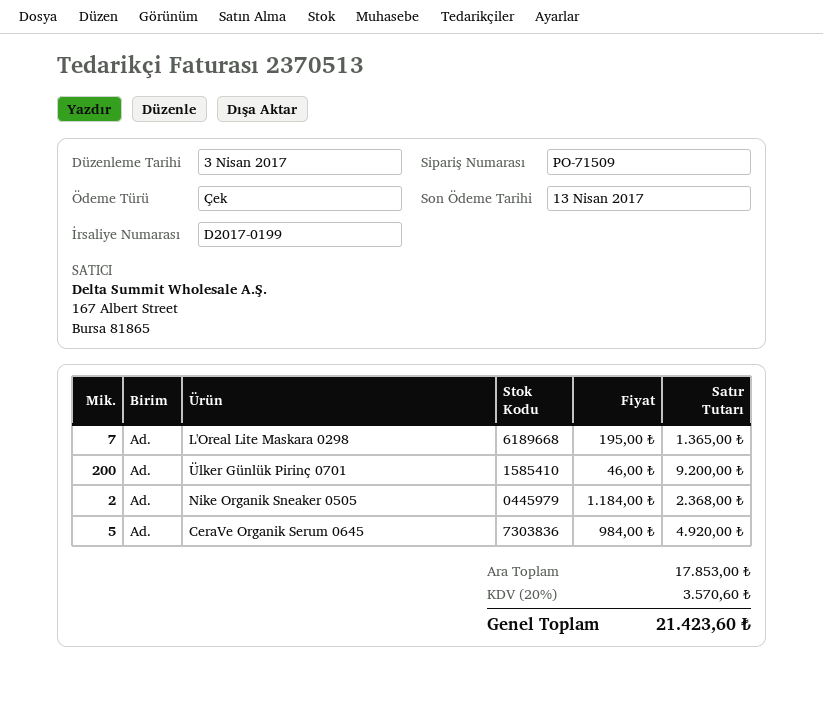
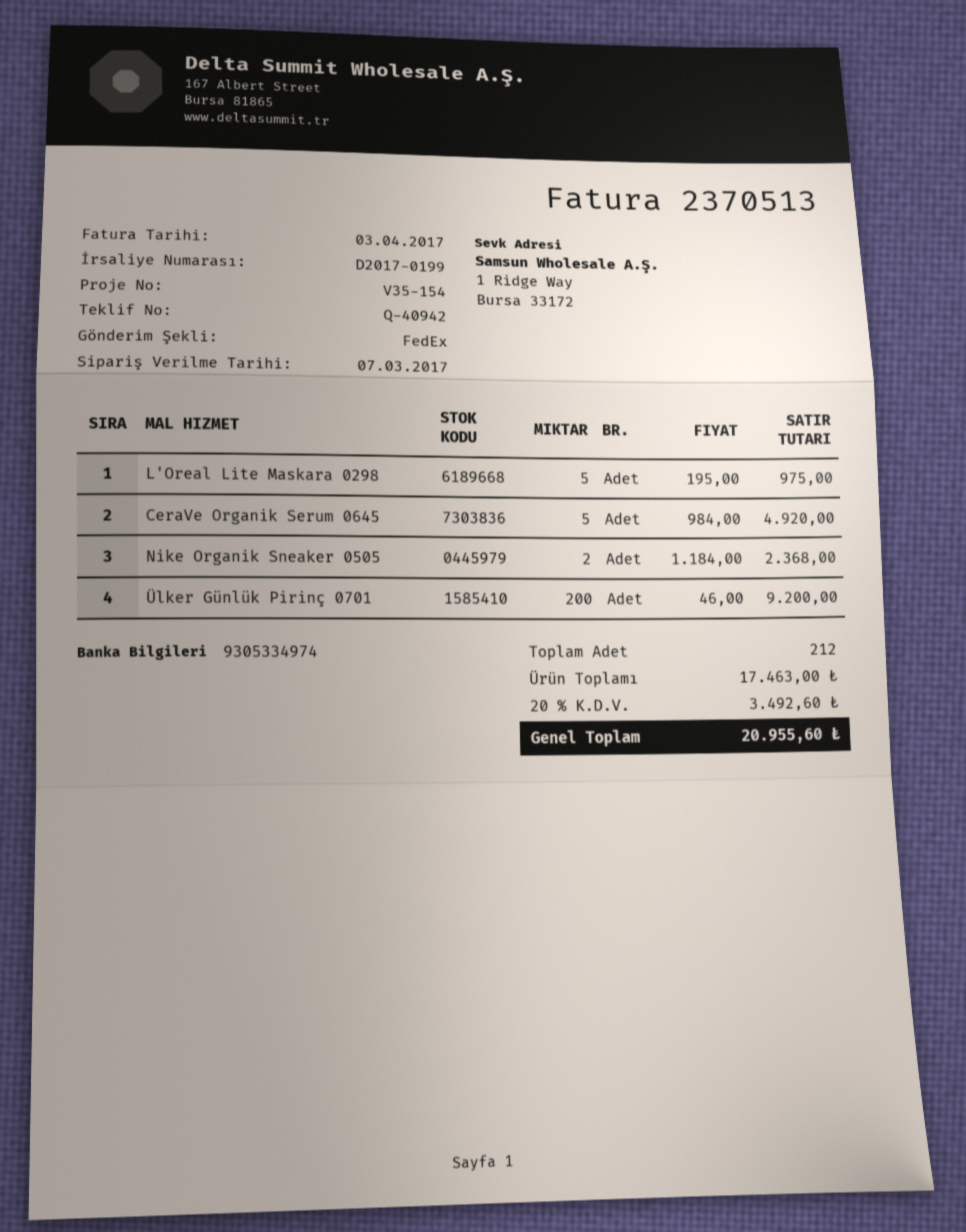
L'Oreal Lite Maskara 0298: 7 x 195.00 = 1365.00 -> 5 x 195.00 = 975.00
subtotal: 17853.00 -> 17463.00
tax: 20% = 3570.60 -> 20% = 3492.60
total: 21423.60 -> 20955.60

